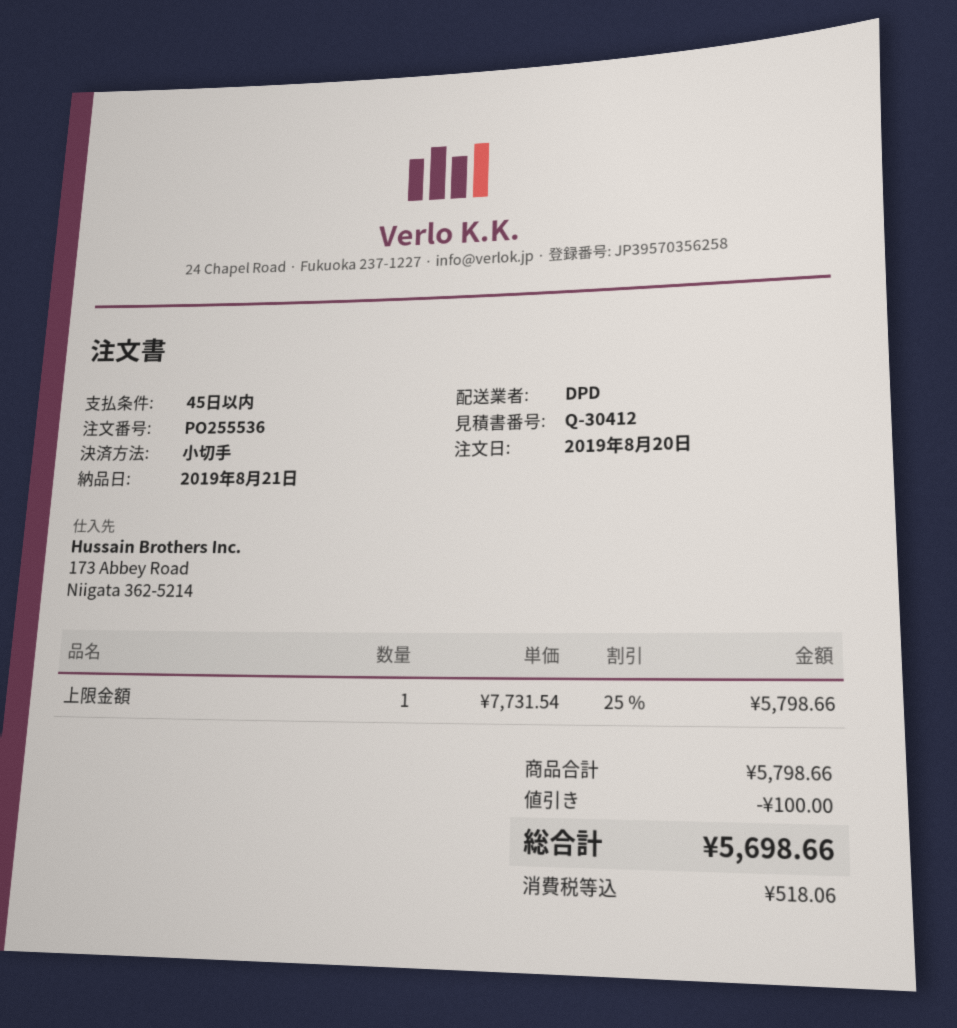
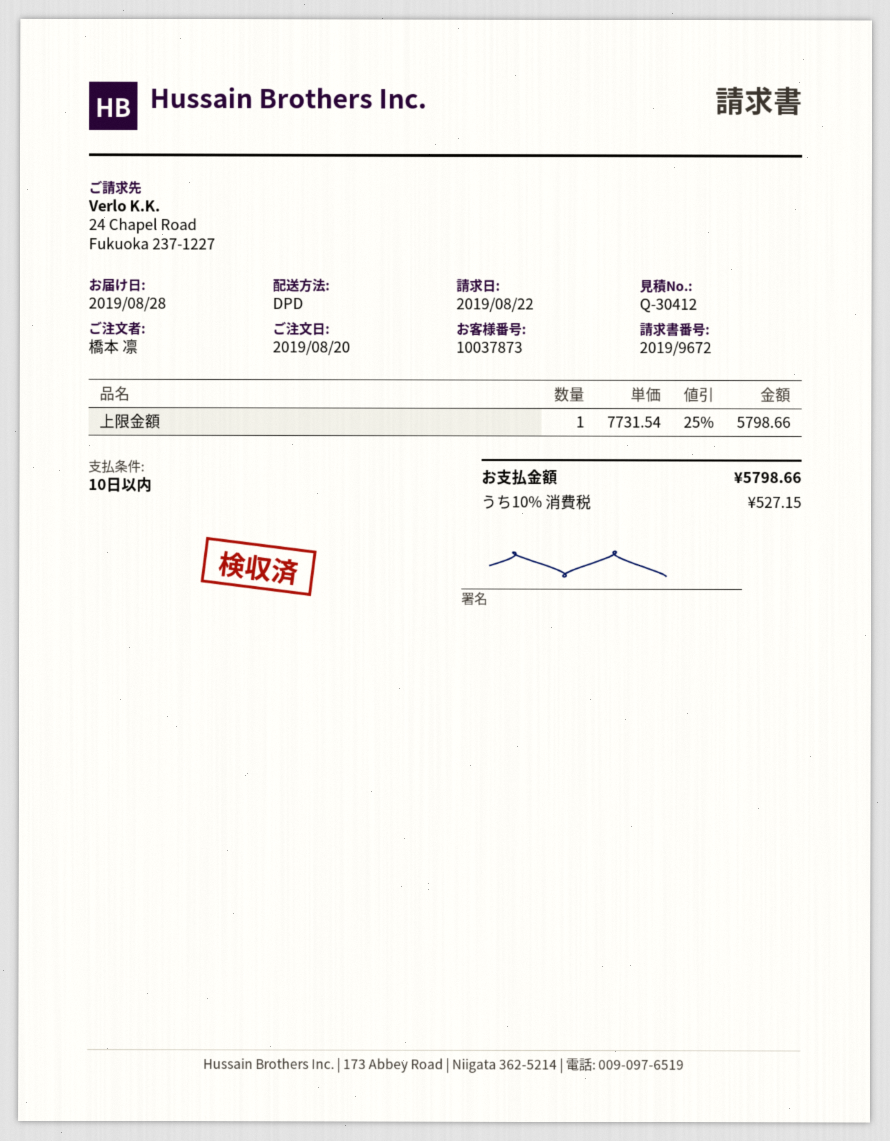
delivery date: 2019-08-21 -> 2019-08-28
payment terms: 45 days -> 10 days
discount: 100.00 -> none
tax: 518.06 -> 527.15
total: 5698.66 -> 5798.66

